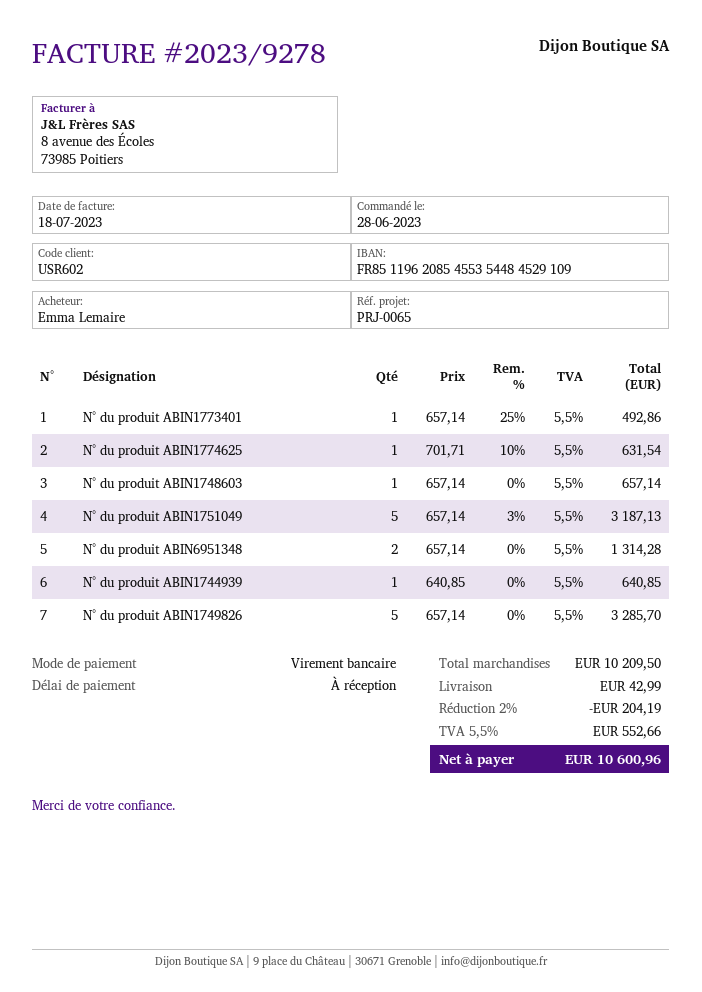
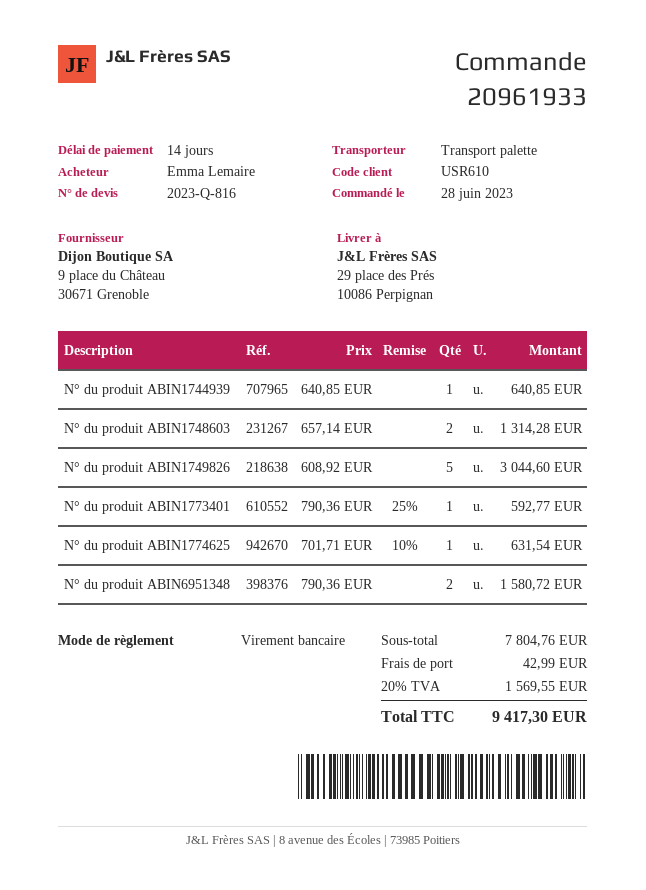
payment terms: on receipt -> 14 days
customer number: USR602 -> USR610
N° du produit ABIN1773401: 1 x 657.14 - 25% = 492.86 -> 1 x 790.36 - 25% = 592.77
N° du produit ABIN1748603: 1 x 657.14 = 657.14 -> 2 x 657.14 = 1314.28
N° du produit ABIN1751049: 5 x 657.14 - 3% = 3187.13 -> none
N° du produit ABIN6951348: 2 x 657.14 = 1314.28 -> 2 x 790.36 = 1580.72
N° du produit ABIN1749826: 5 x 657.14 = 3285.70 -> 5 x 608.92 = 3044.60
subtotal: 10209.50 -> 7804.76
discount: 2% = 204.19 -> none
tax: 5.5% = 552.66 -> 20% = 1569.55
total: 10600.96 -> 9417.30

